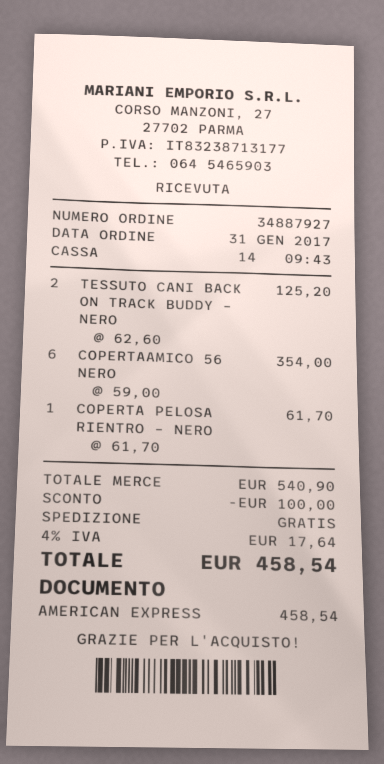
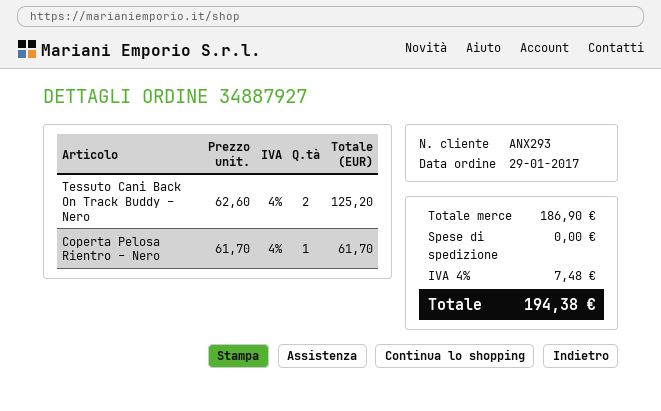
order date: 2017-01-31 -> 2017-01-29
COPERTAAMICO 56 NERO: 6 x 59.00 = 354.00 -> none
subtotal: 540.90 -> 186.90
discount: 100.00 -> none
tax: 4% = 17.64 -> 4% = 7.48
total: 458.54 -> 194.38

